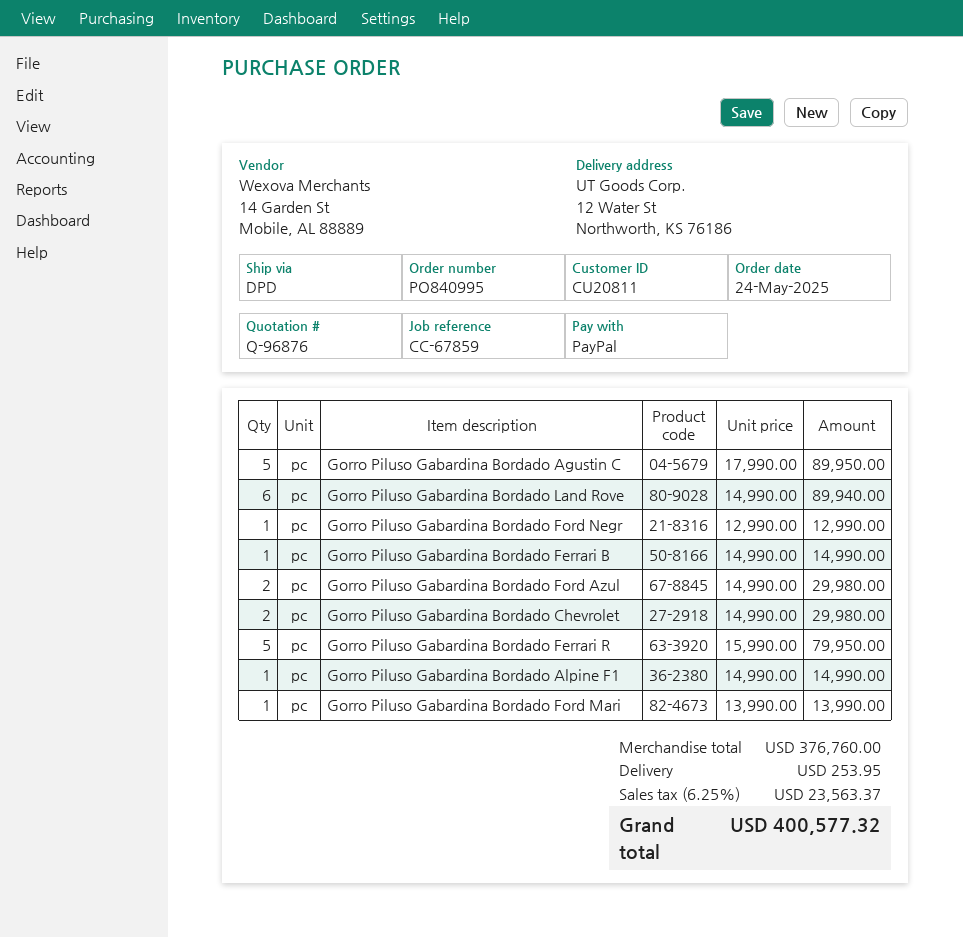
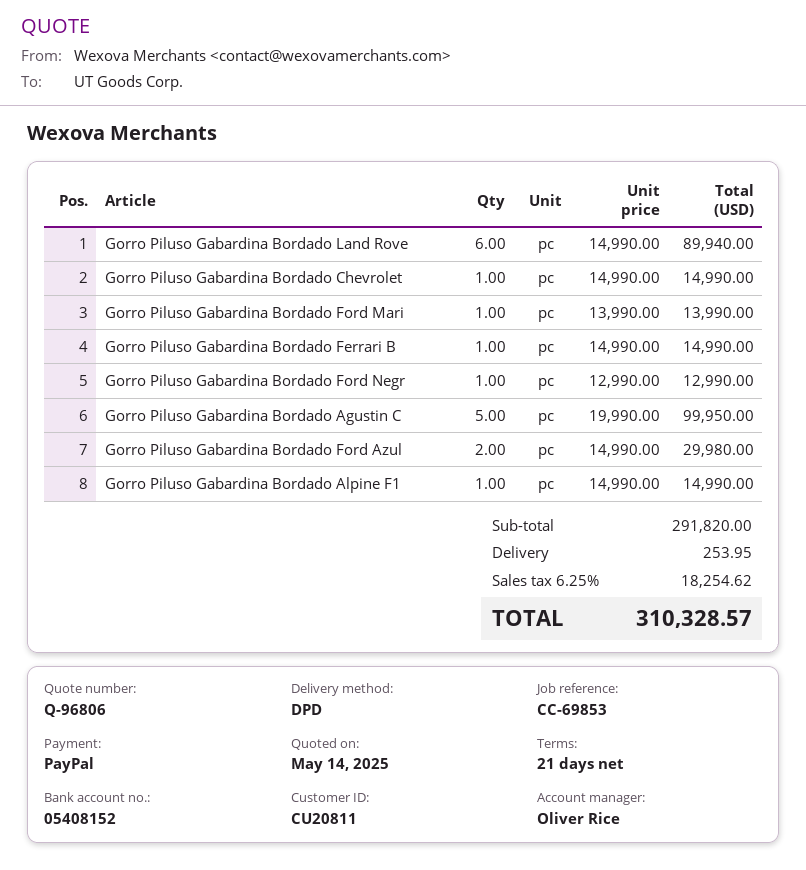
quote number: Q-96876 -> Q-96806
reference: CC-67859 -> CC-69853
Gorro Piluso Gabardina Bordado Agustin C: 5 x 17990.00 = 89950.00 -> 5 x 19990.00 = 99950.00
Gorro Piluso Gabardina Bordado Chevrolet: 2 x 14990.00 = 29980.00 -> 1 x 14990.00 = 14990.00
Gorro Piluso Gabardina Bordado Ferrari R: 5 x 15990.00 = 79950.00 -> none
subtotal: 376760.00 -> 291820.00
tax: 6.25% = 23563.37 -> 6.25% = 18254.62
total: 400577.32 -> 310328.57

